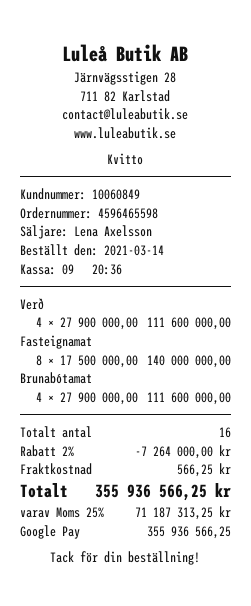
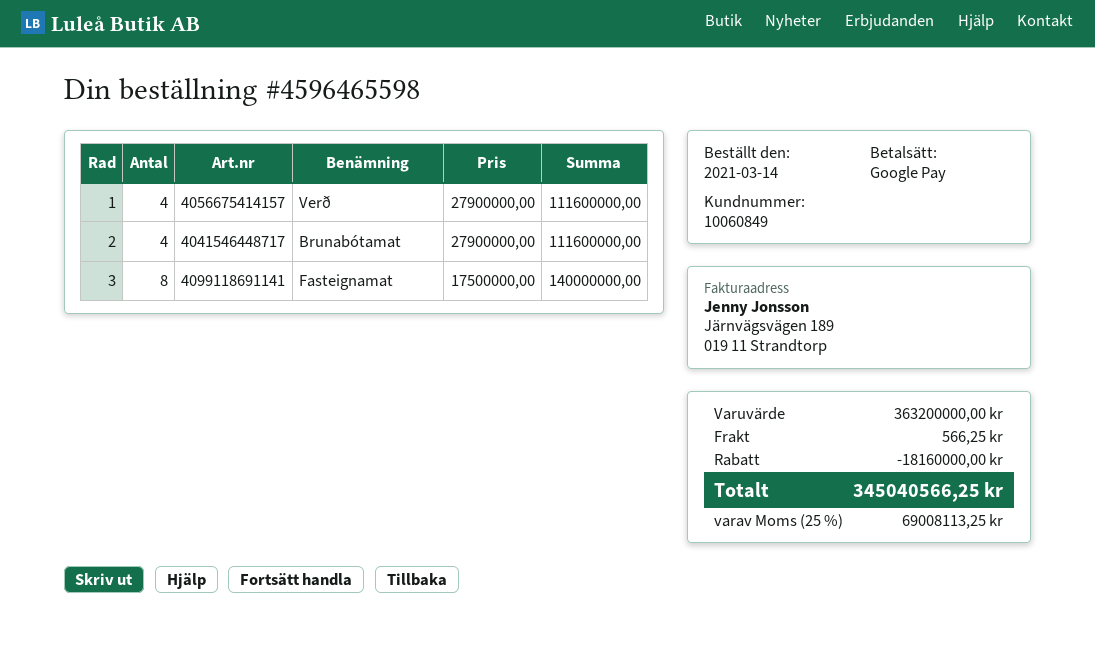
discount: 7264000.00 -> 18160000.00
tax: 25% = 71187313.25 -> 25% = 69008113.25
total: 355936566.25 -> 345040566.25

